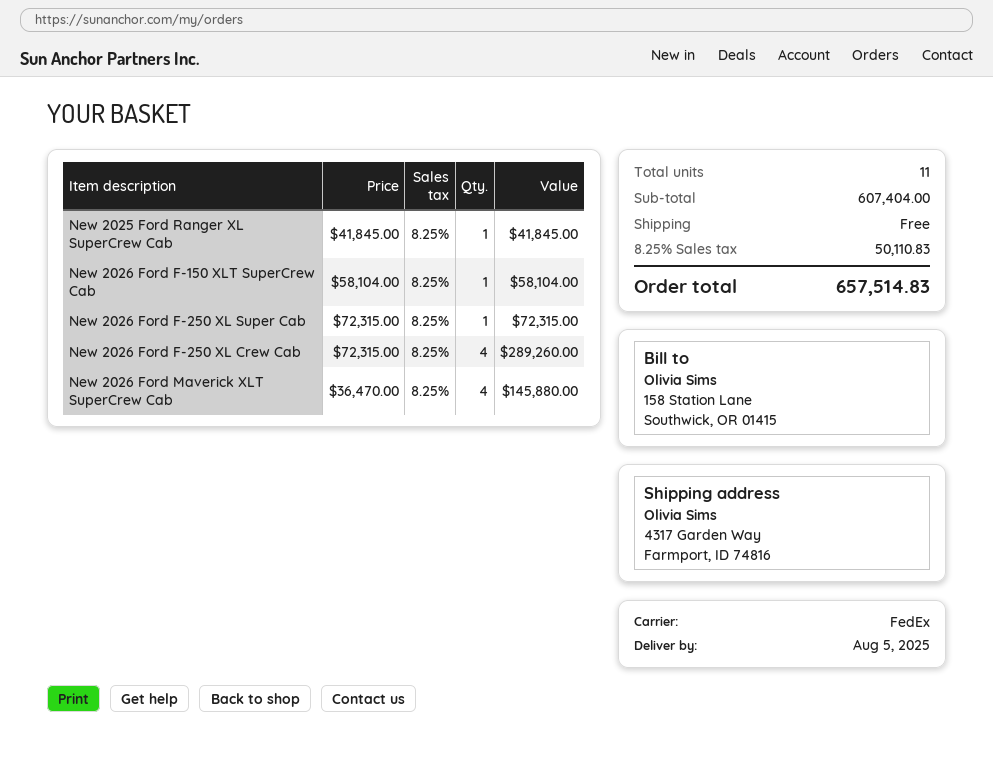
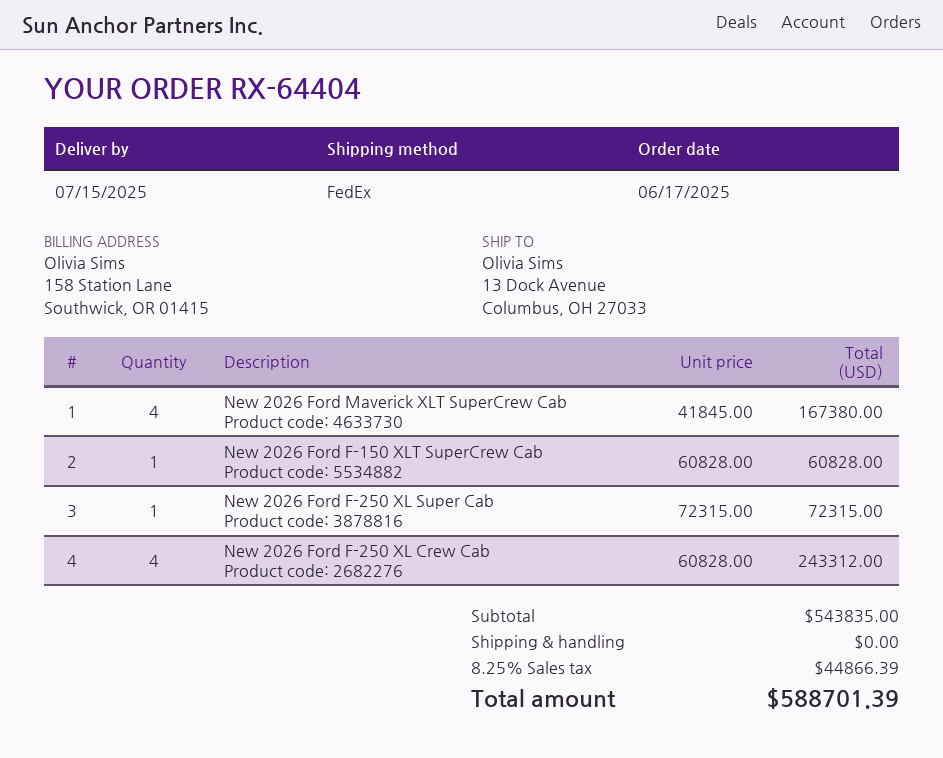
delivery date: 2025-08-05 -> 2025-07-15
ship to: 4317 Garden Way, Farmport, ID 74816 -> 13 Dock Avenue, Columbus, OH 27033
New 2025 Ford Ranger XL SuperCrew Cab: 1 x 41845.00 = 41845.00 -> none
New 2026 Ford F-150 XLT SuperCrew Cab: 1 x 58104.00 = 58104.00 -> 1 x 60828.00 = 60828.00
New 2026 Ford F-250 XL Crew Cab: 4 x 72315.00 = 289260.00 -> 4 x 60828.00 = 243312.00
New 2026 Ford Maverick XLT SuperCrew Cab: 4 x 36470.00 = 145880.00 -> 4 x 41845.00 = 167380.00
subtotal: 607404.00 -> 543835.00
tax: 8.25% = 50110.83 -> 8.25% = 44866.39
total: 657514.83 -> 588701.39

